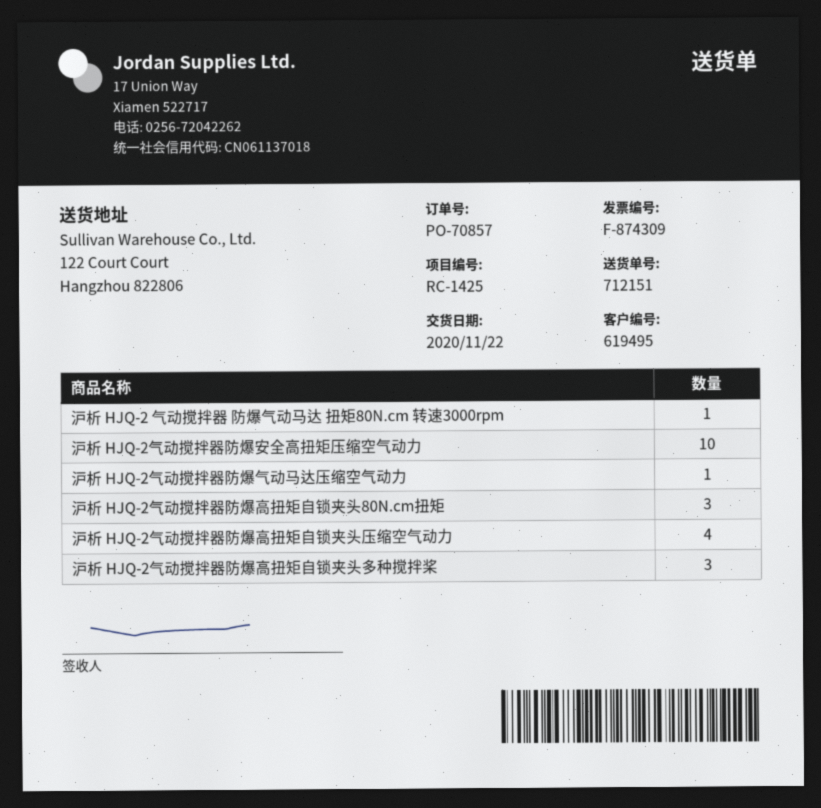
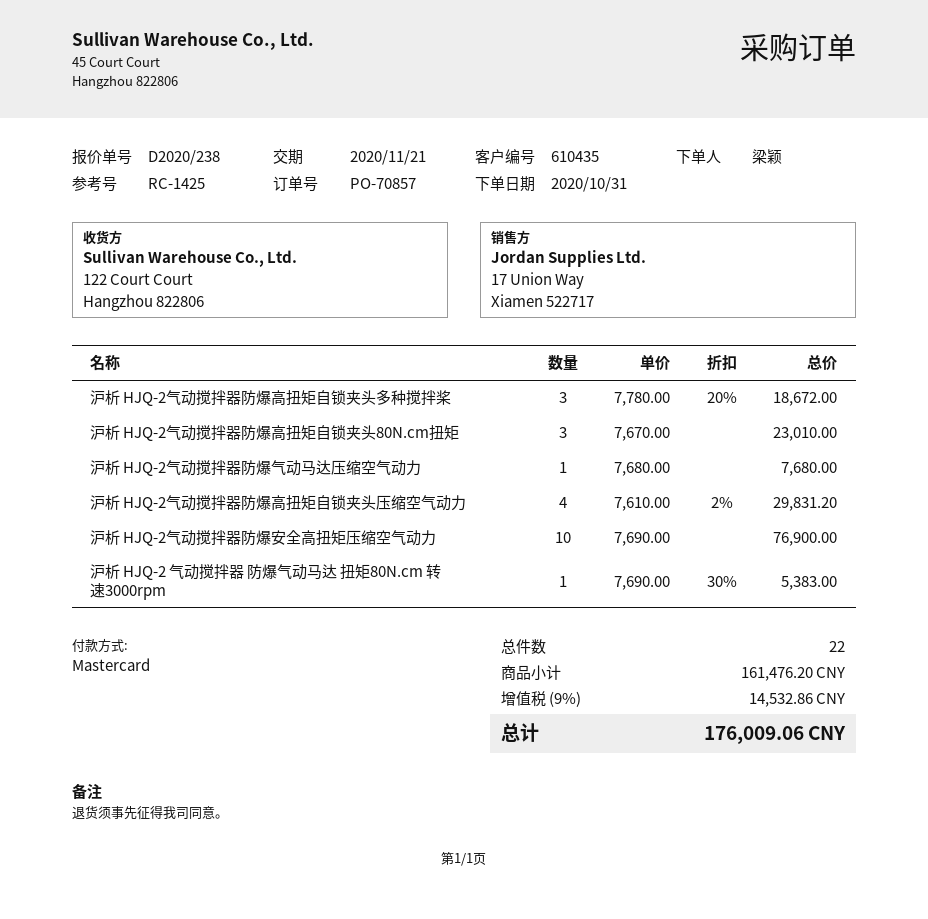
delivery date: 2020-11-22 -> 2020-11-21
customer number: 619495 -> 610435

